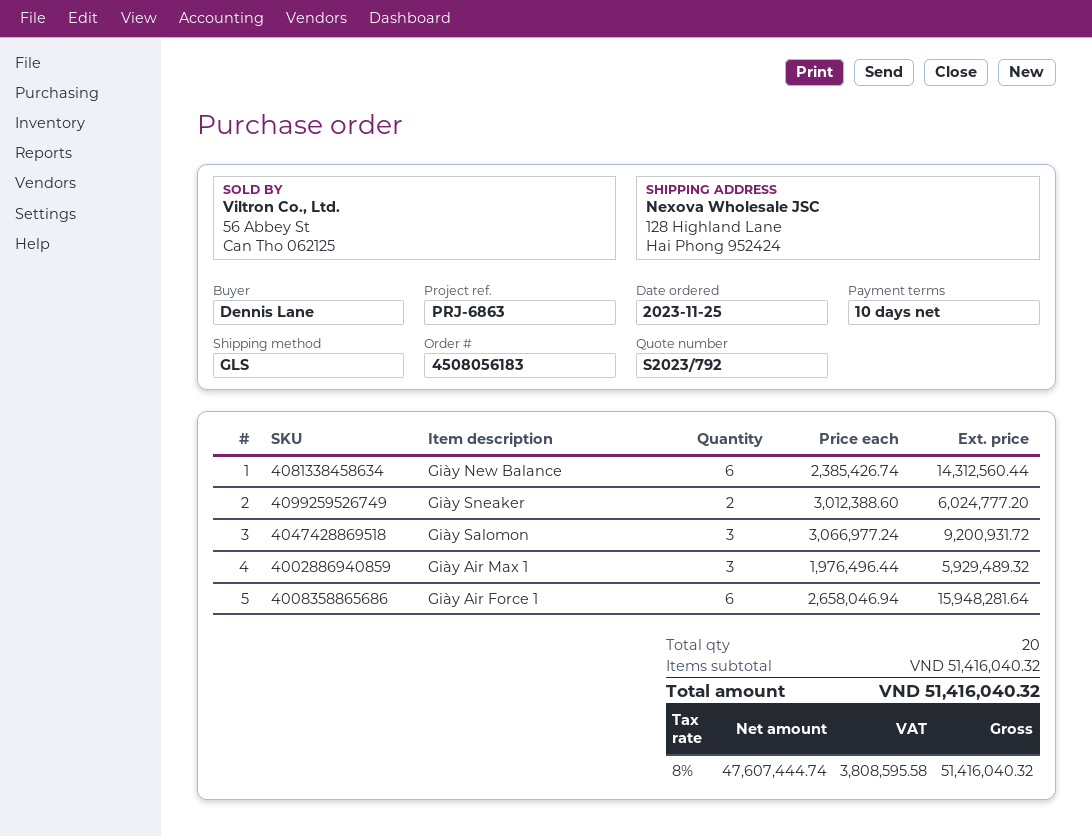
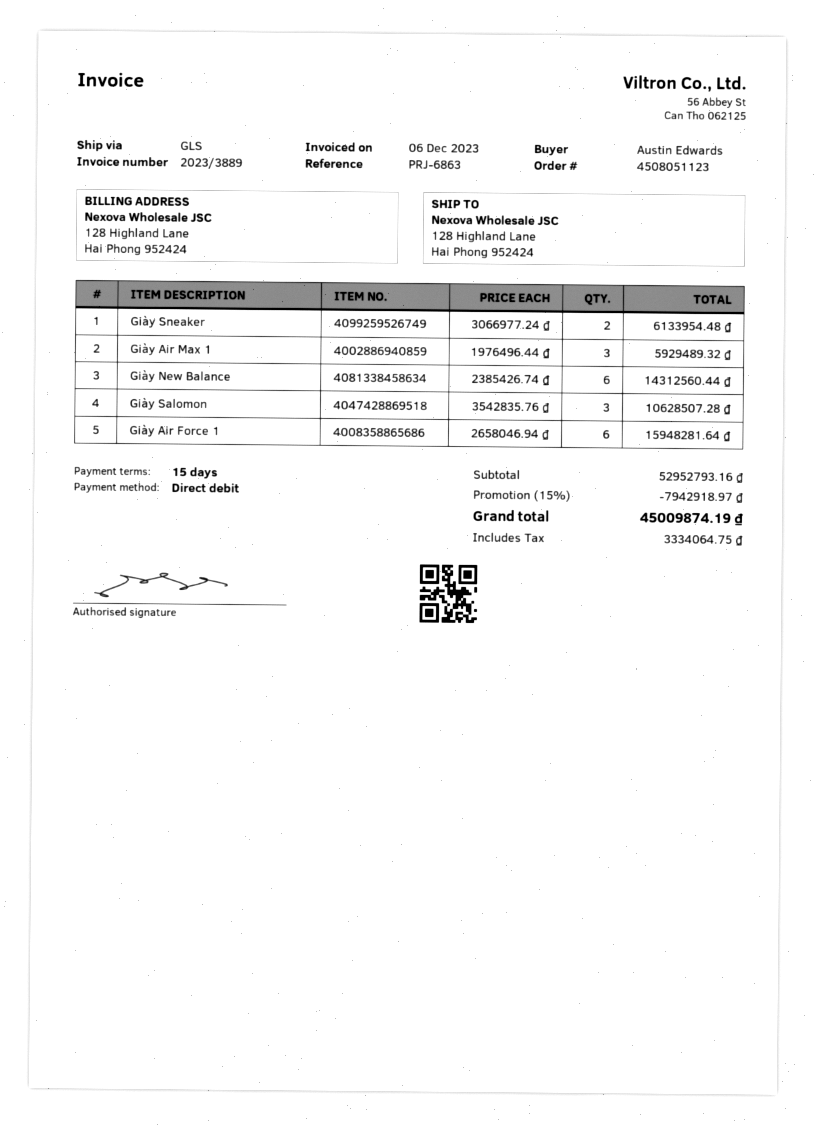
order number: 4508056183 -> 4508051123
payment terms: 10 days -> 15 days
ordered by: Dennis Lane -> Austin Edwards
Giày Sneaker: 2 x 3012388.60 = 6024777.20 -> 2 x 3066977.24 = 6133954.48
Giày Salomon: 3 x 3066977.24 = 9200931.72 -> 3 x 3542835.76 = 10628507.28
subtotal: 51416040.32 -> 52952793.16
discount: none -> 15% = 7942918.97
tax: 3808595.58 -> 3334064.75
total: 51416040.32 -> 45009874.19

